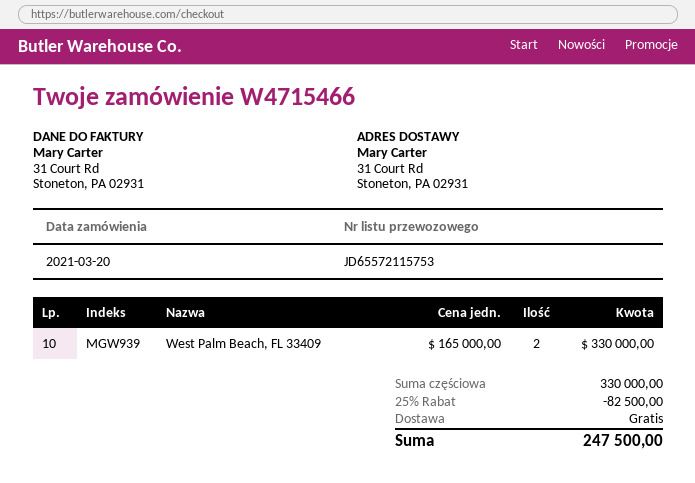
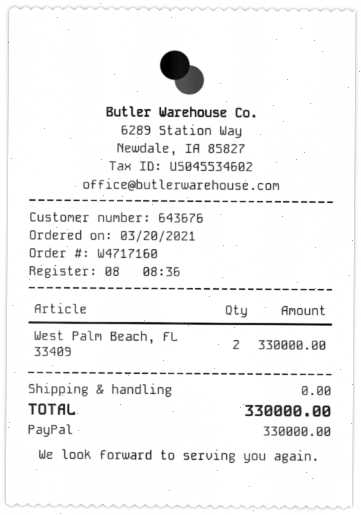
order number: W4715466 -> W4717160
discount: 25% = 82500.00 -> none
total: 247500.00 -> 330000.00

